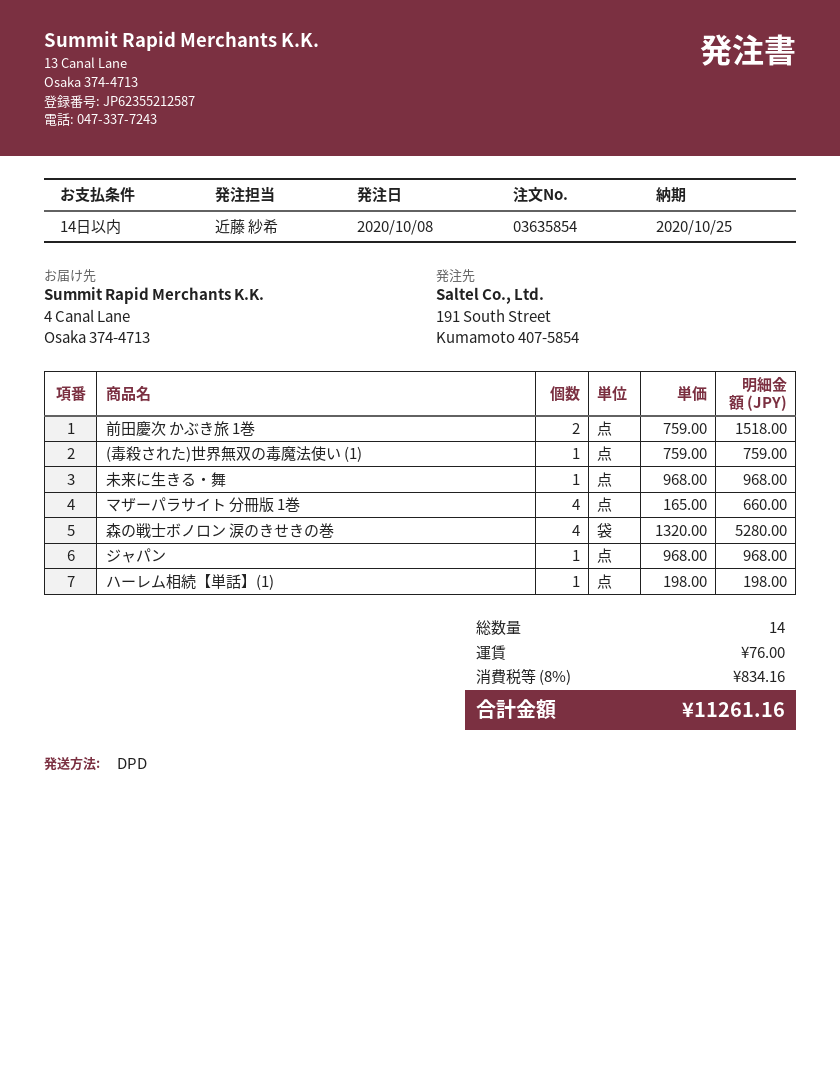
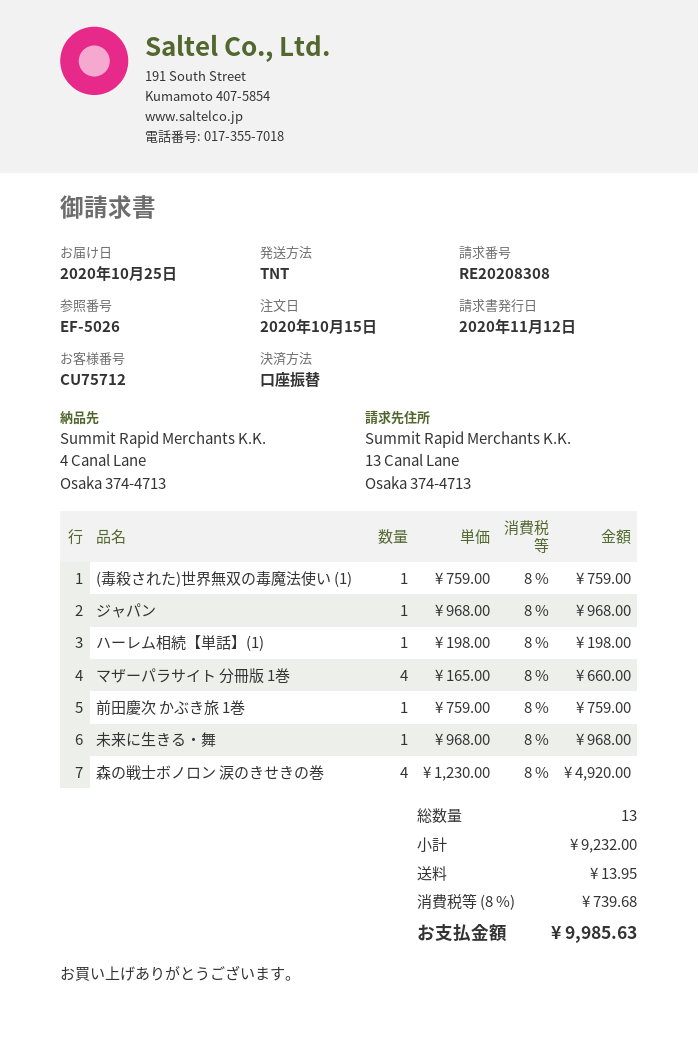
order date: 2020-10-08 -> 2020-10-15
shipping method: DPD -> TNT
前田慶次 かぶき旅 1巻: 2 x 759.00 = 1518.00 -> 1 x 759.00 = 759.00
森の戦士ボノロン 涙のきせきの巻: 4 x 1320.00 = 5280.00 -> 4 x 1230.00 = 4920.00
total quantity: 14 -> 13
shipping: 76.00 -> 13.95
tax: 8% = 834.16 -> 8% = 739.68
total: 11261.16 -> 9985.63

